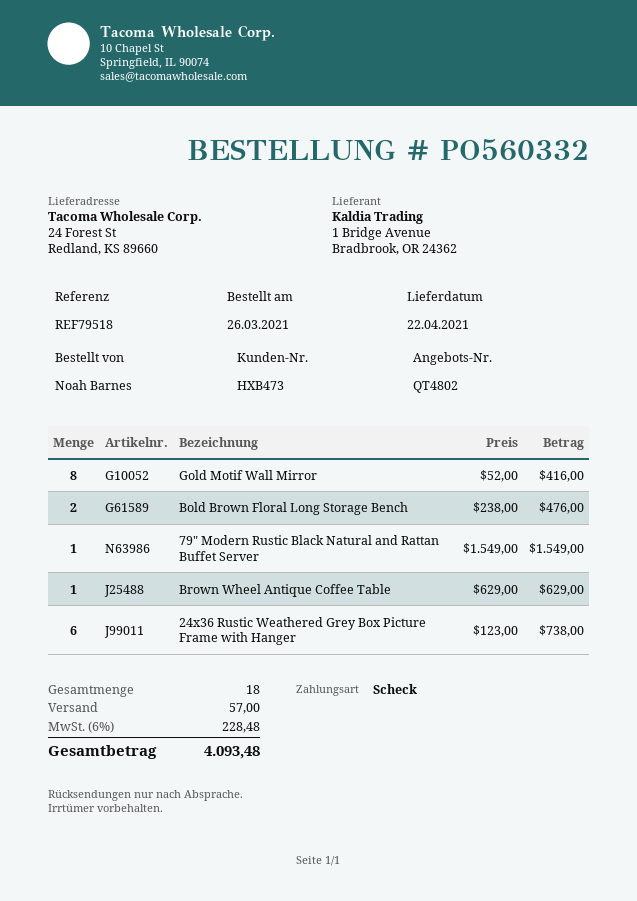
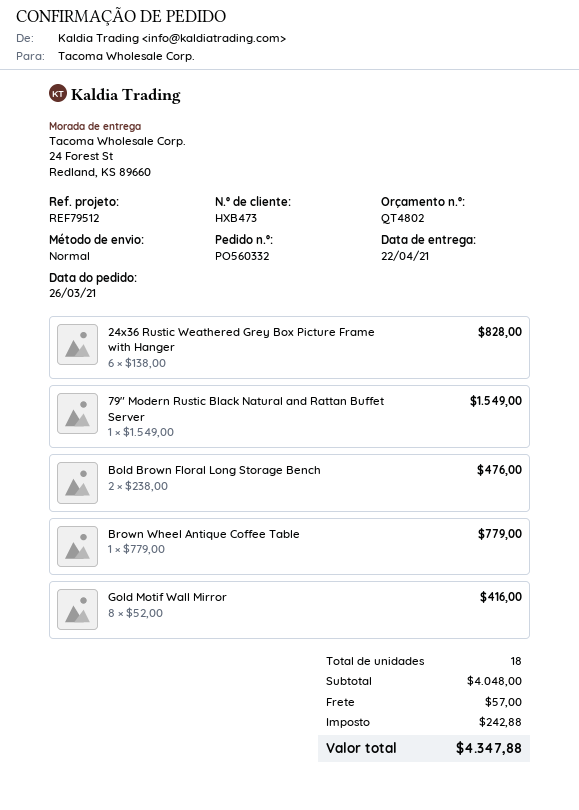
reference: REF79518 -> REF79512
Brown Wheel Antique Coffee Table: 1 x 629.00 = 629.00 -> 1 x 779.00 = 779.00
24x36 Rustic Weathered Grey Box Picture Frame with Hanger: 6 x 123.00 = 738.00 -> 6 x 138.00 = 828.00
tax: 228.48 -> 242.88
total: 4093.48 -> 4347.88

